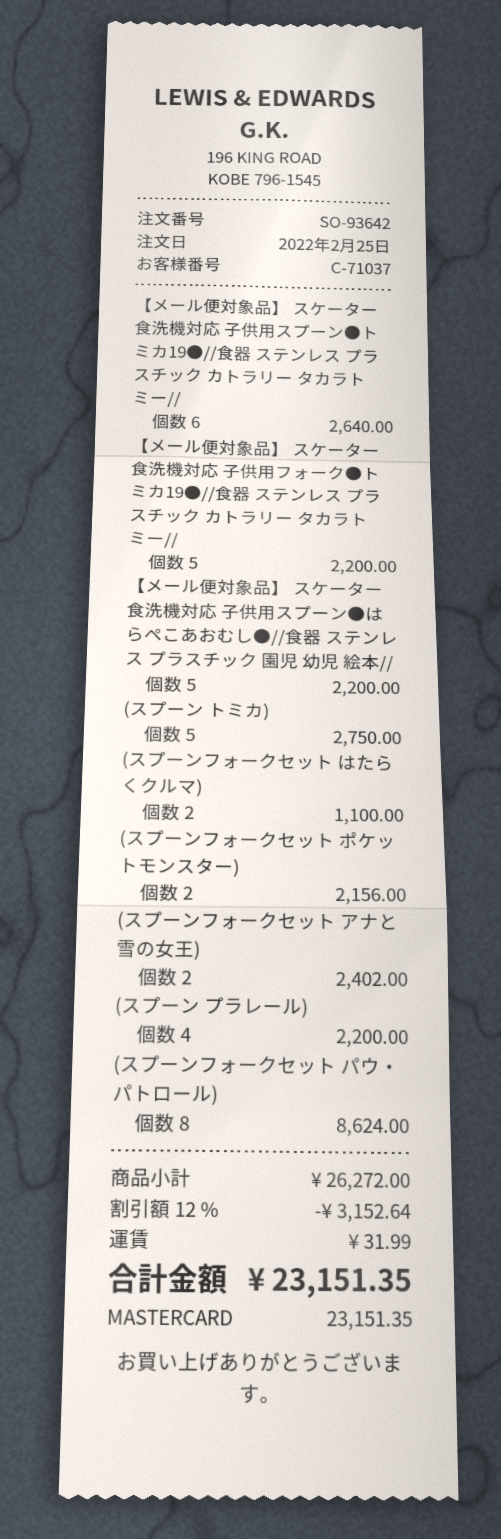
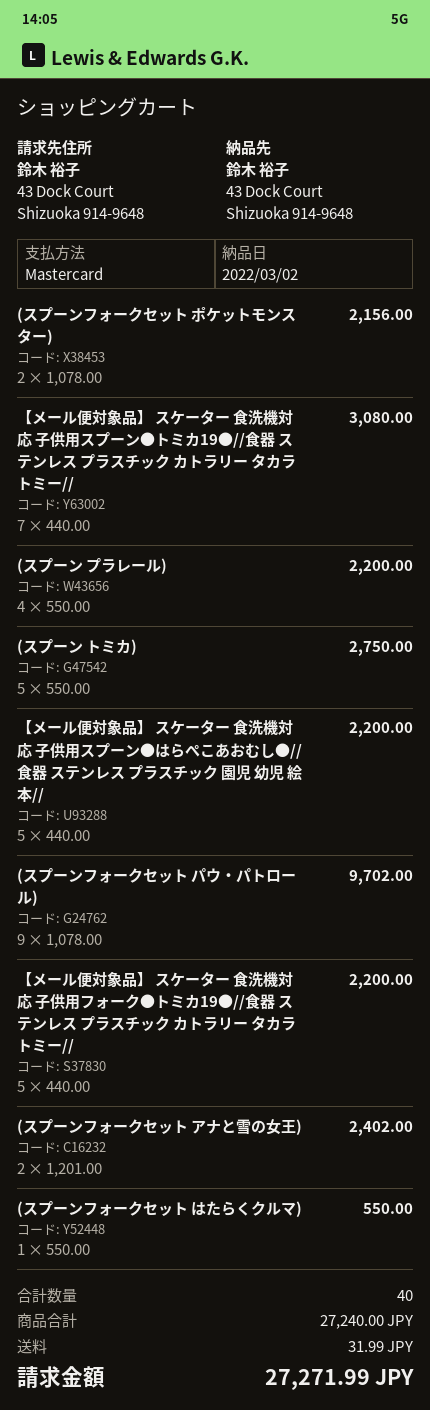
【メール便対象品】 スケーター 食洗機対応 子供用スプーン●トミカ19●//食器 ステンレス プラスチック カトラリー タカラトミー//: 6 for 2640.00 -> 7 for 3080.00
(スプーンフォークセット はたらくクルマ): 2 for 1100.00 -> 1 for 550.00
(スプーンフォークセット パウ・パトロール): 8 for 8624.00 -> 9 for 9702.00
subtotal: 26272.00 -> 27240.00
discount: 12% = 3152.64 -> none
total: 23151.35 -> 27271.99

